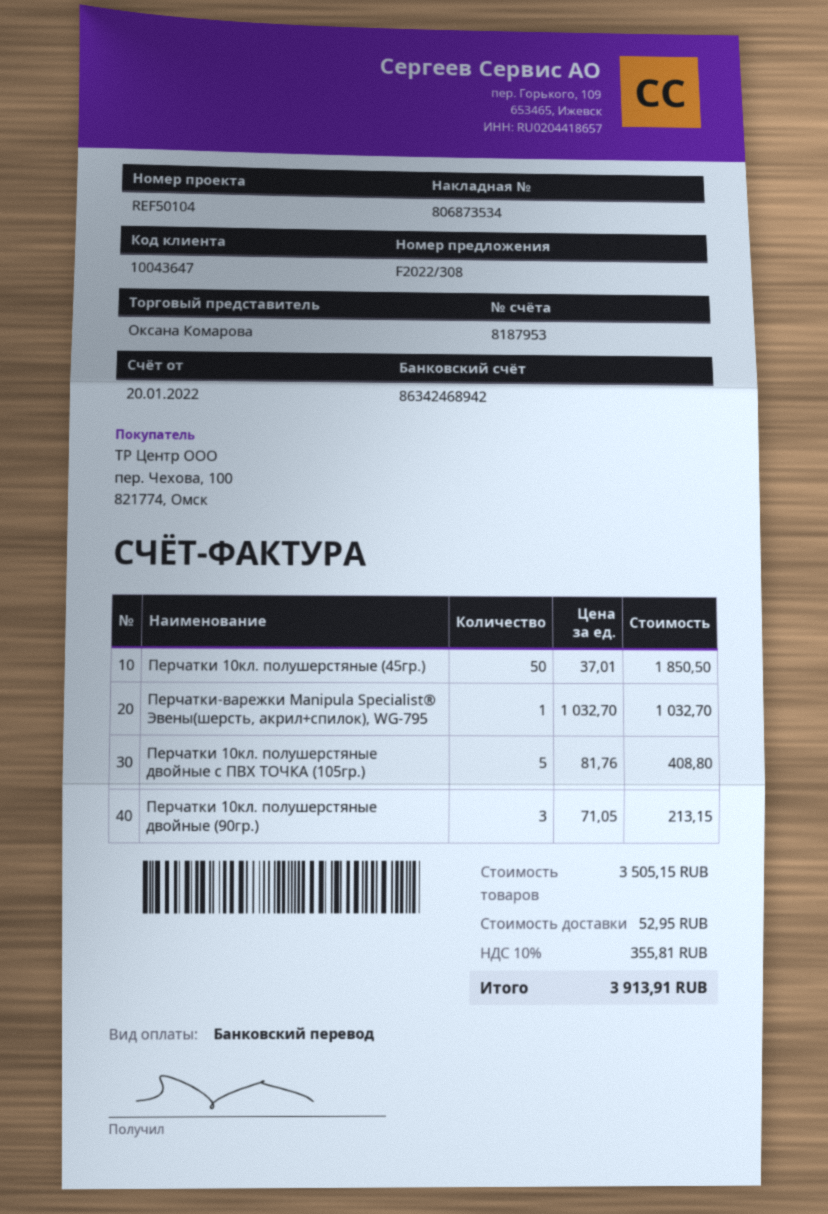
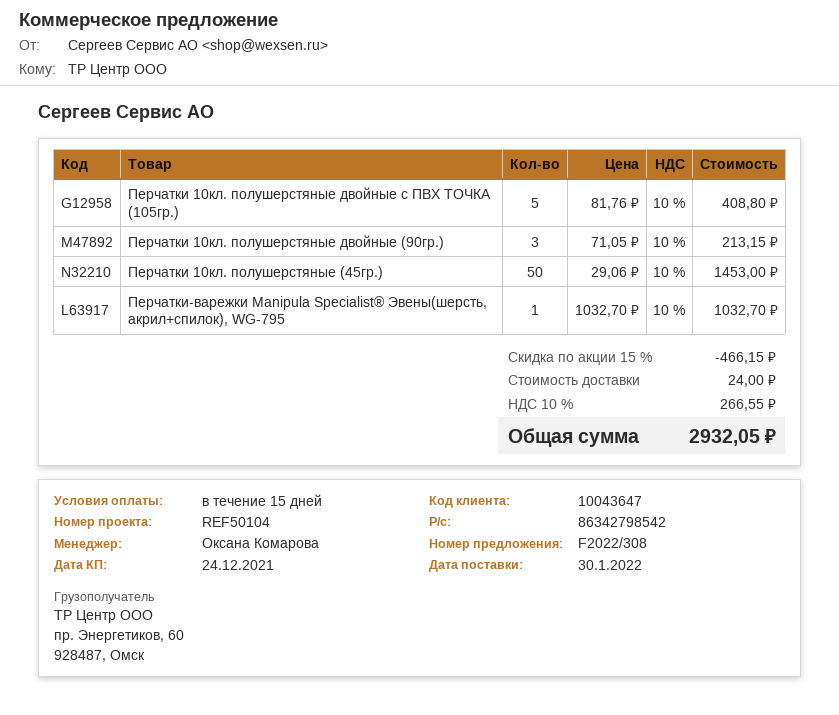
bank account: 86342468942 -> 86342798542
Перчатки 10кл. полушерстяные (45гр.): 50 x 37.01 = 1850.50 -> 50 x 29.06 = 1453.00
discount: none -> 15% = 466.15
shipping: 52.95 -> 24.00
tax: 10% = 355.81 -> 10% = 266.55
total: 3913.91 -> 2932.05

